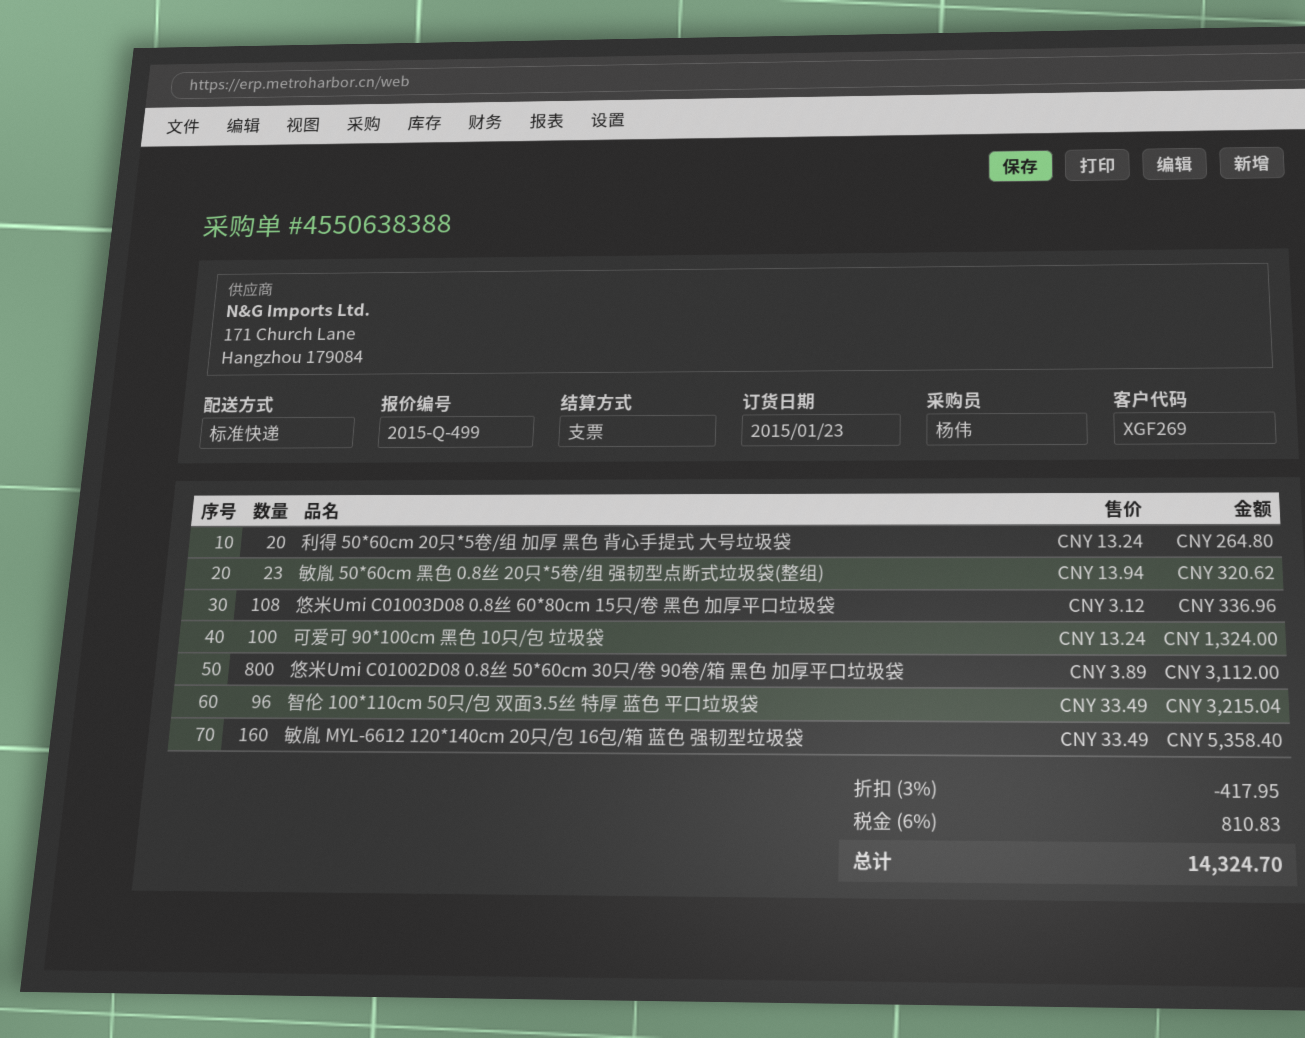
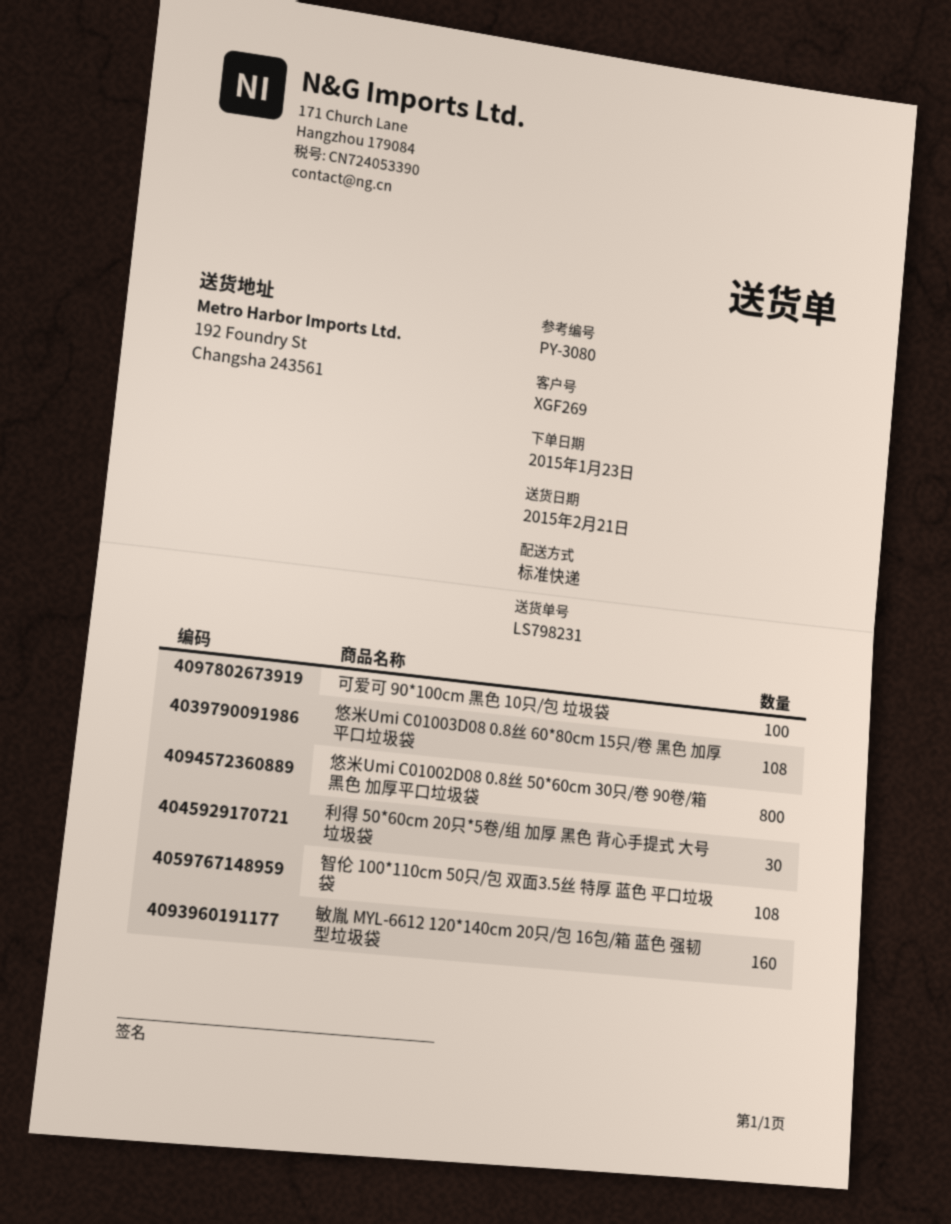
利得 50*60cm 20只*5卷/组 加厚 黑色 背心手提式 大号垃圾袋: 20 -> 30
敏胤 50*60cm 黑色 0.8丝 20只*5卷/组 强韧型点断式垃圾袋(整组): 23 -> none
智伦 100*110cm 50只/包 双面3.5丝 特厚 蓝色 平口垃圾袋: 96 -> 108

